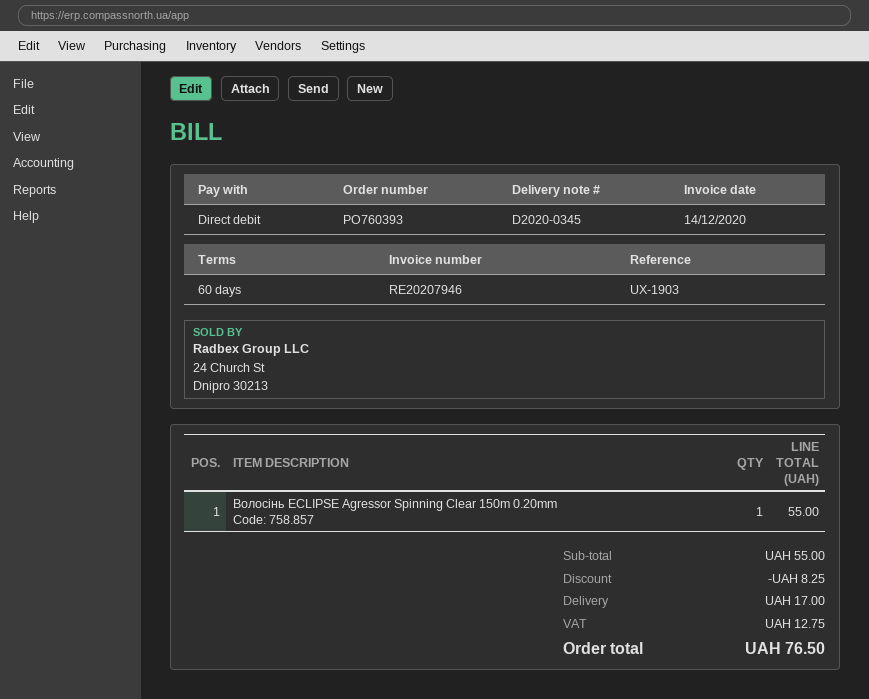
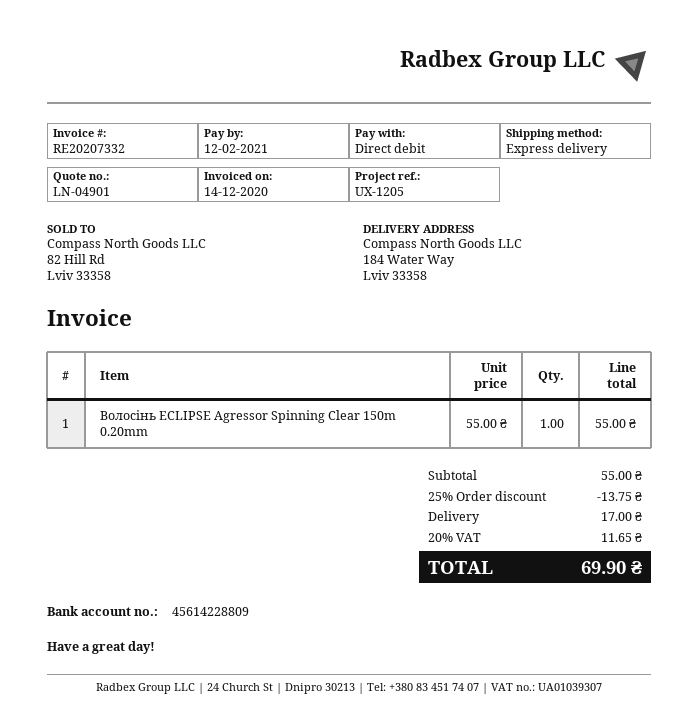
invoice number: RE20207946 -> RE20207332
reference: UX-1903 -> UX-1205
discount: 8.25 -> 13.75
tax: 12.75 -> 11.65
total: 76.50 -> 69.90

